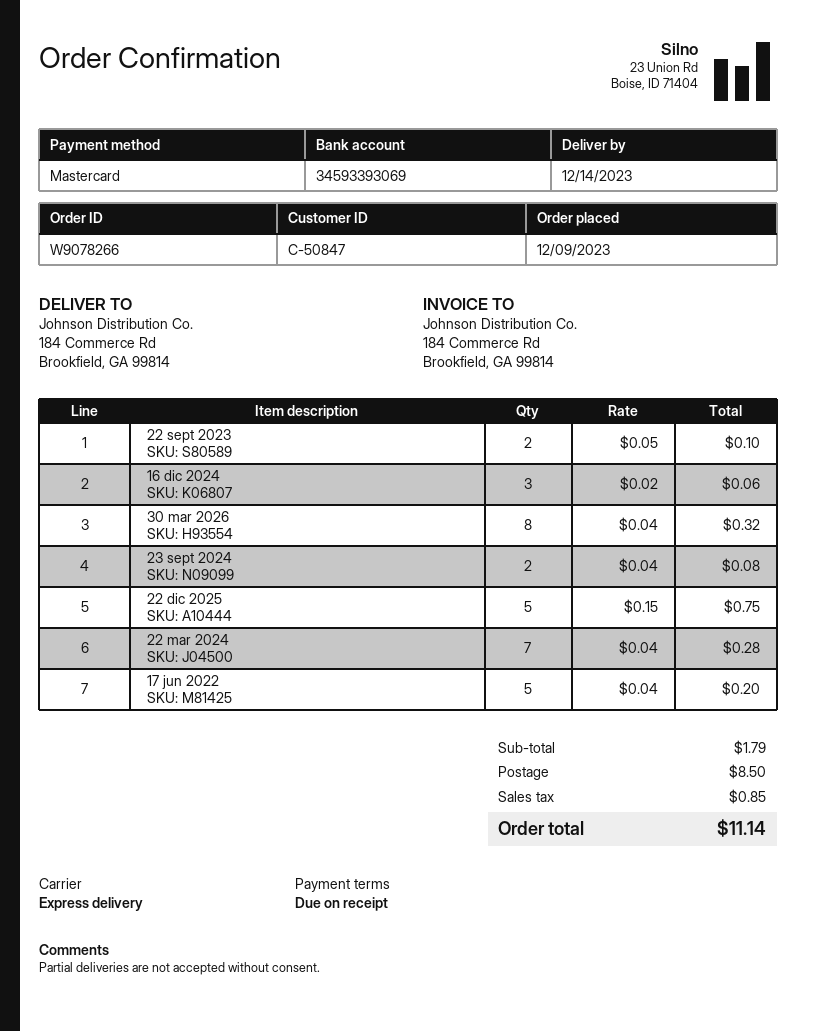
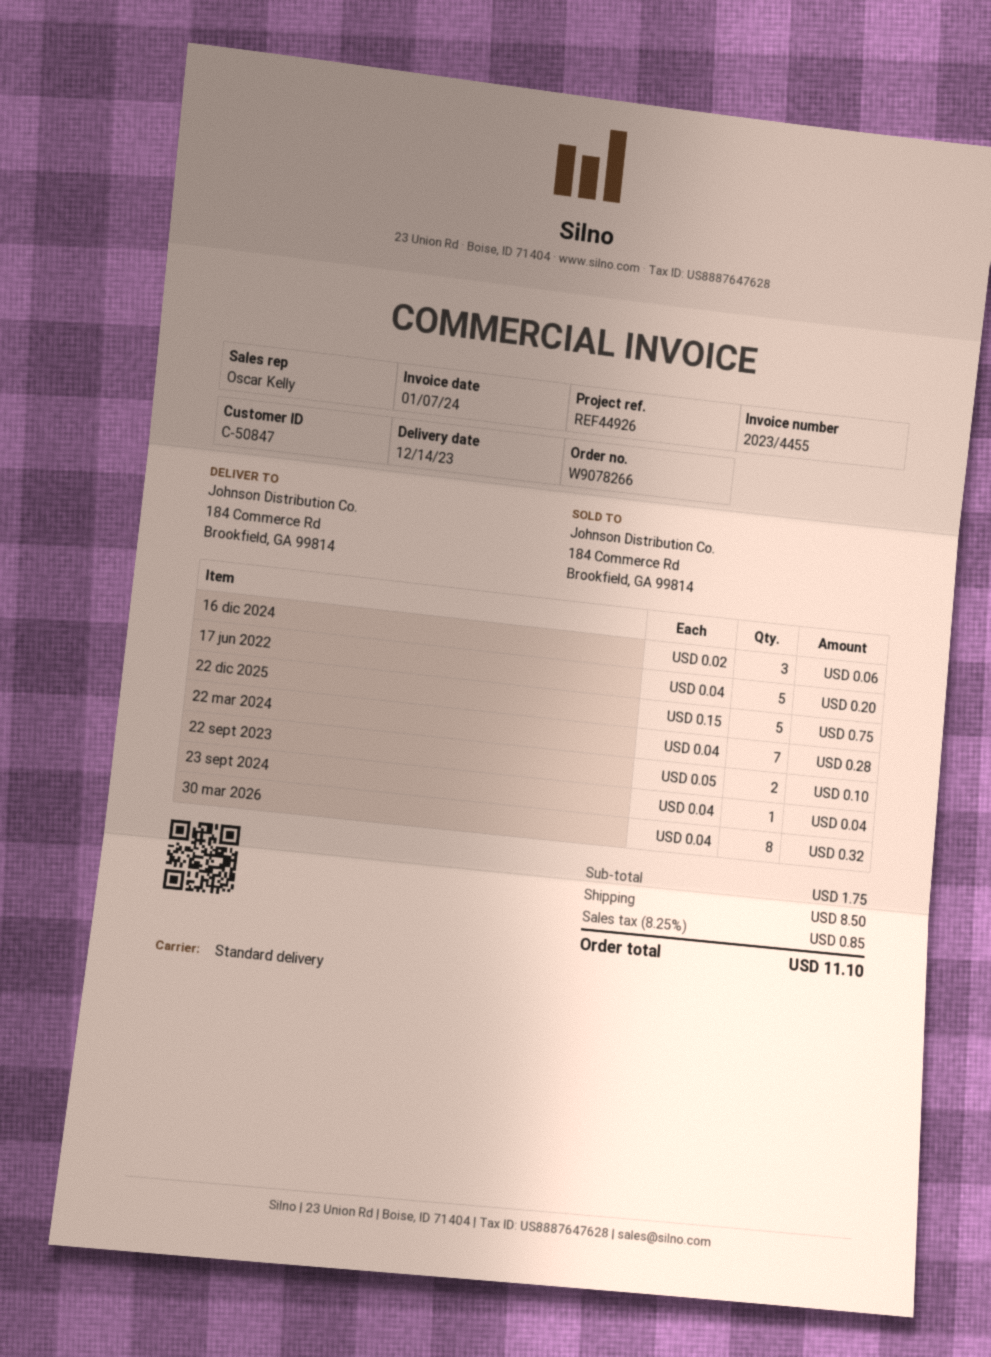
shipping method: express -> standard
23 sept 2024: 2 x 0.04 = 0.08 -> 1 x 0.04 = 0.04
subtotal: 1.79 -> 1.75
total: 11.14 -> 11.10

